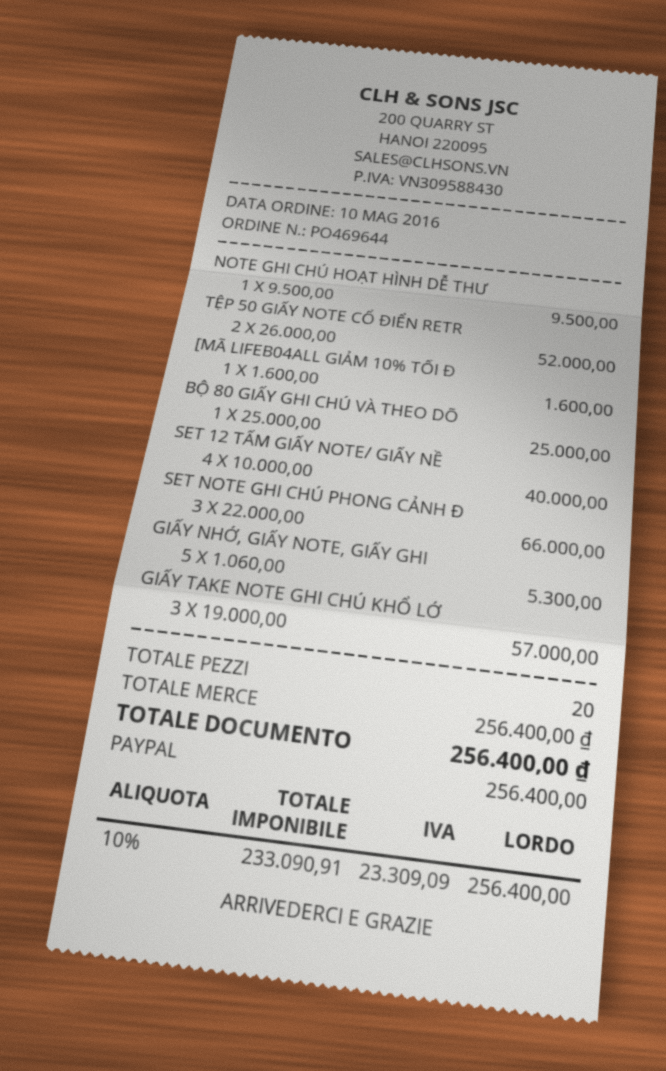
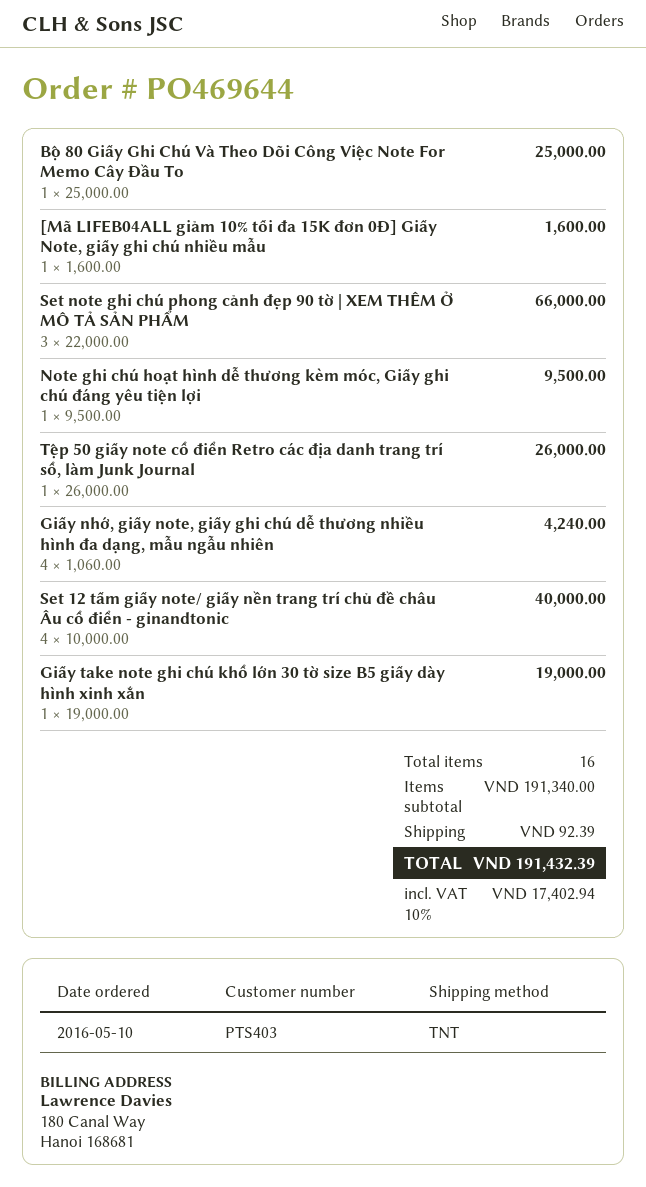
TỆP 50 GIẤY NOTE CỔ ĐIỂN RETR: 2 x 26000.00 = 52000.00 -> 1 x 26000.00 = 26000.00
GIẤY NHỚ, GIẤY NOTE, GIẤY GHI: 5 x 1060.00 = 5300.00 -> 4 x 1060.00 = 4240.00
GIẤY TAKE NOTE GHI CHÚ KHỔ LỚ: 3 x 19000.00 = 57000.00 -> 1 x 19000.00 = 19000.00
total quantity: 20 -> 16
subtotal: 256400.00 -> 191340.00
shipping: none -> 92.39
tax: 10% = 23309.09 -> 10% = 17402.94
total: 256400.00 -> 191432.39

